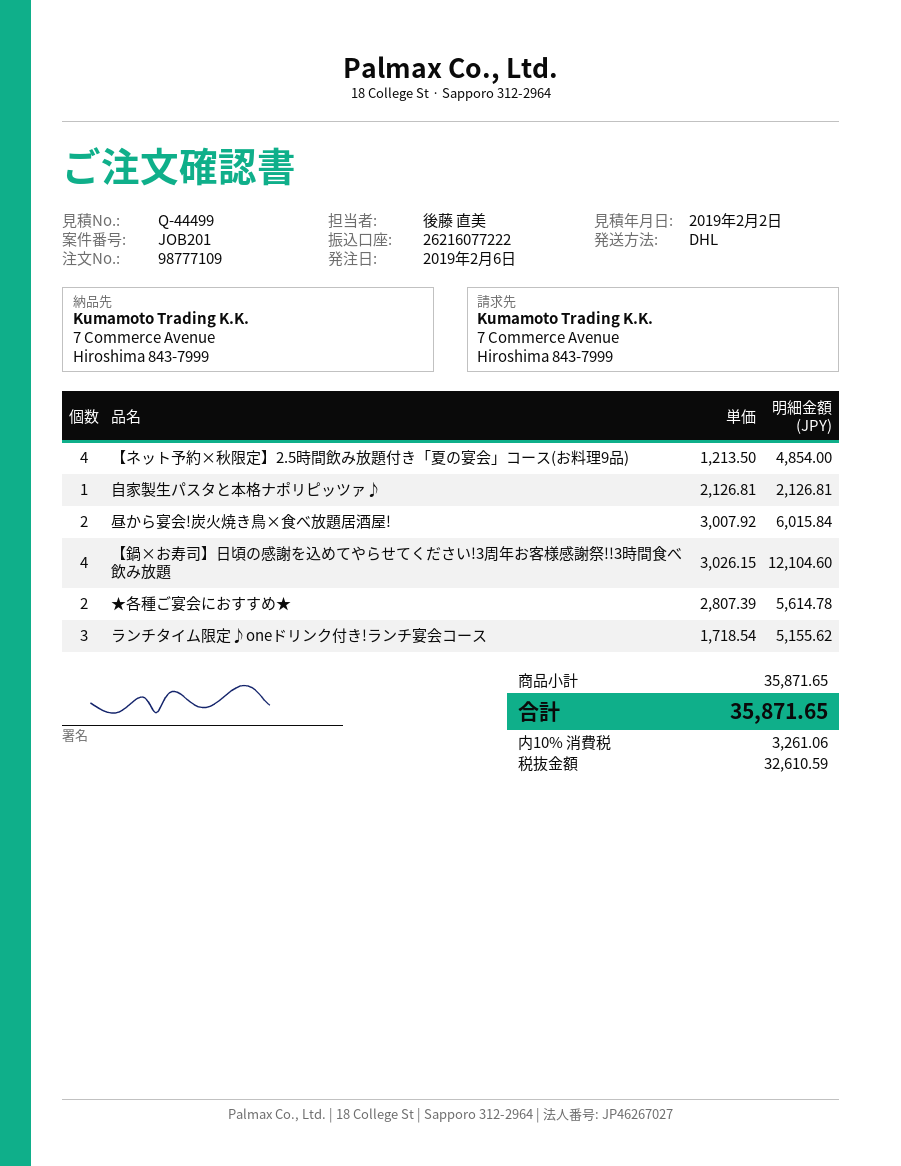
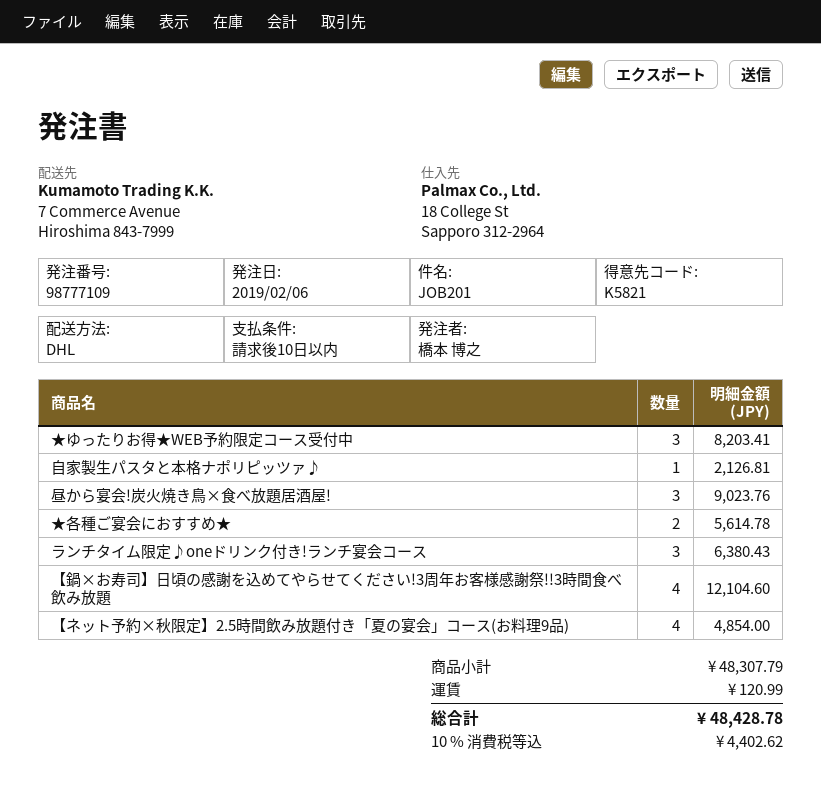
昼から宴会!炭火焼き鳥×食べ放題居酒屋!: 2 for 6015.84 -> 3 for 9023.76
ランチタイム限定♪oneドリンク付き!ランチ宴会コース: 3 for 5155.62 -> 3 for 6380.43
★ゆったりお得★WEB予約限定コース受付中: none -> 3 for 8203.41
subtotal: 35871.65 -> 48307.79
shipping: none -> 120.99
tax: 10% = 3261.06 -> 10% = 4402.62
total: 35871.65 -> 48428.78

